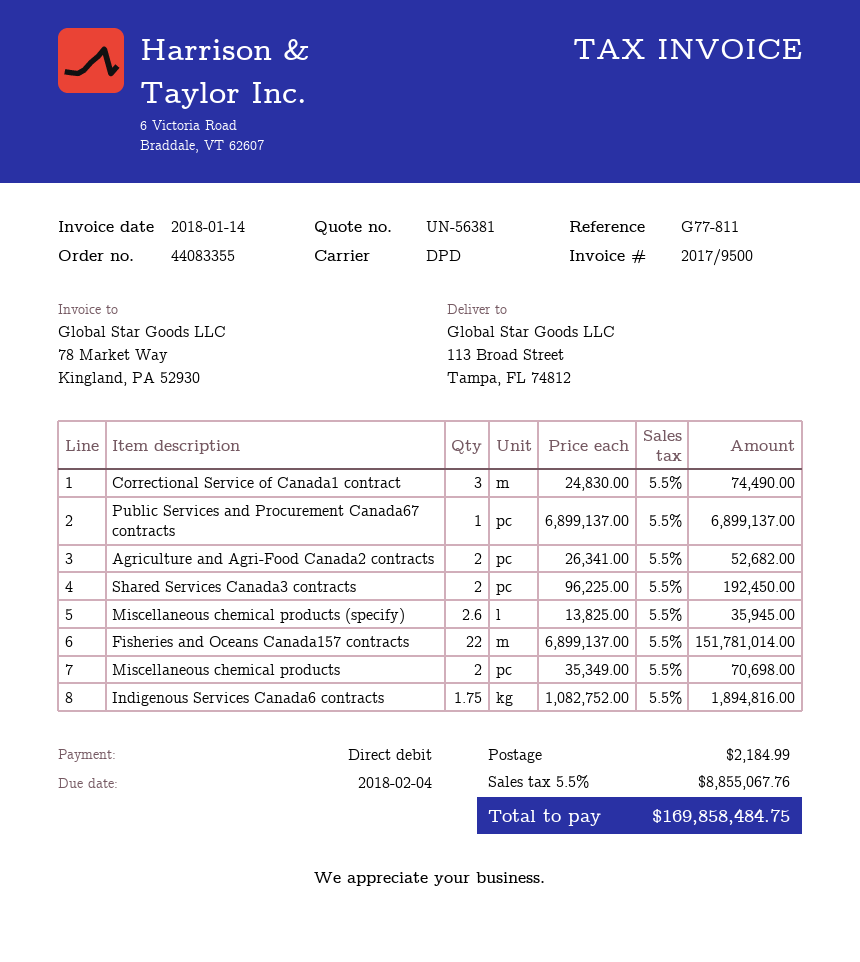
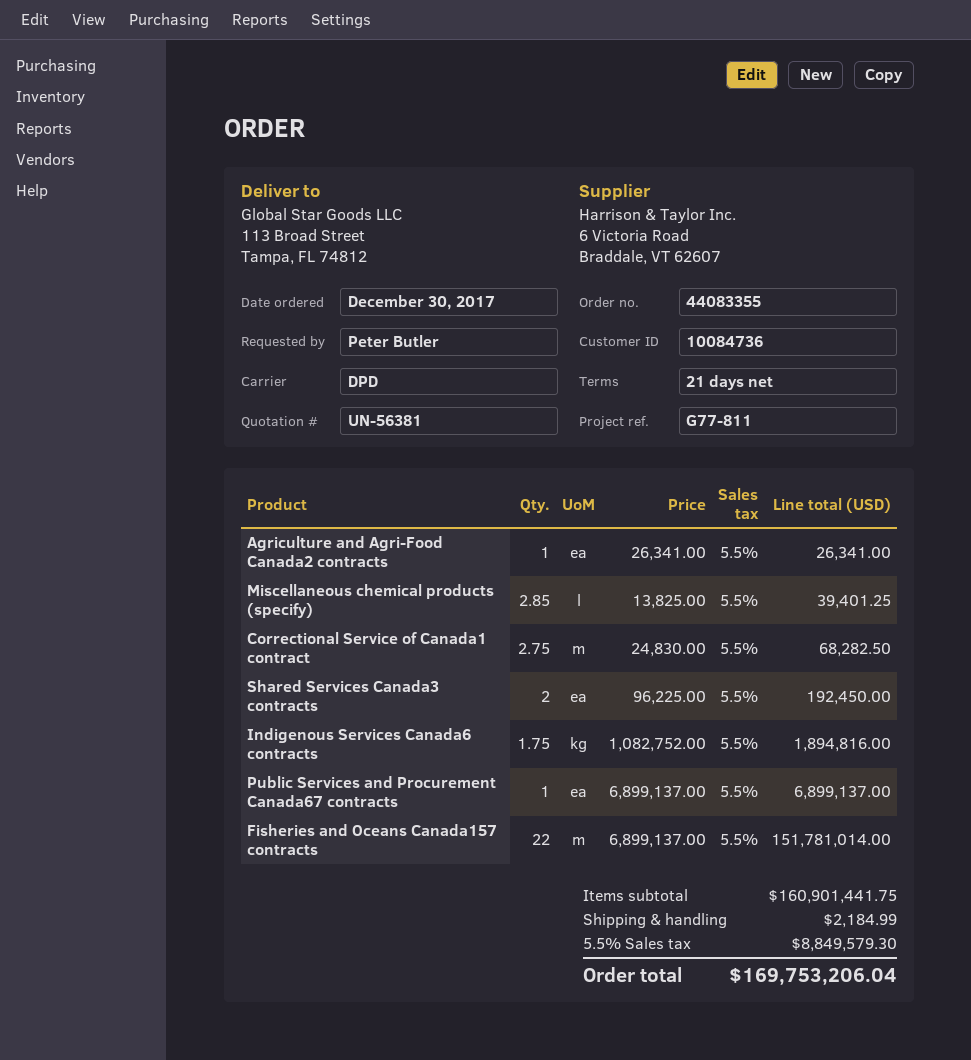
Correctional Service of Canada1 contract: 3 x 24830.00 = 74490.00 -> 2.75 x 24830.00 = 68282.50
Agriculture and Agri-Food Canada2 contracts: 2 x 26341.00 = 52682.00 -> 1 x 26341.00 = 26341.00
Miscellaneous chemical products (specify): 2.6 x 13825.00 = 35945.00 -> 2.85 x 13825.00 = 39401.25
Miscellaneous chemical products: 2 x 35349.00 = 70698.00 -> none
tax: 5.5% = 8855067.76 -> 5.5% = 8849579.30
total: 169858484.75 -> 169753206.04

